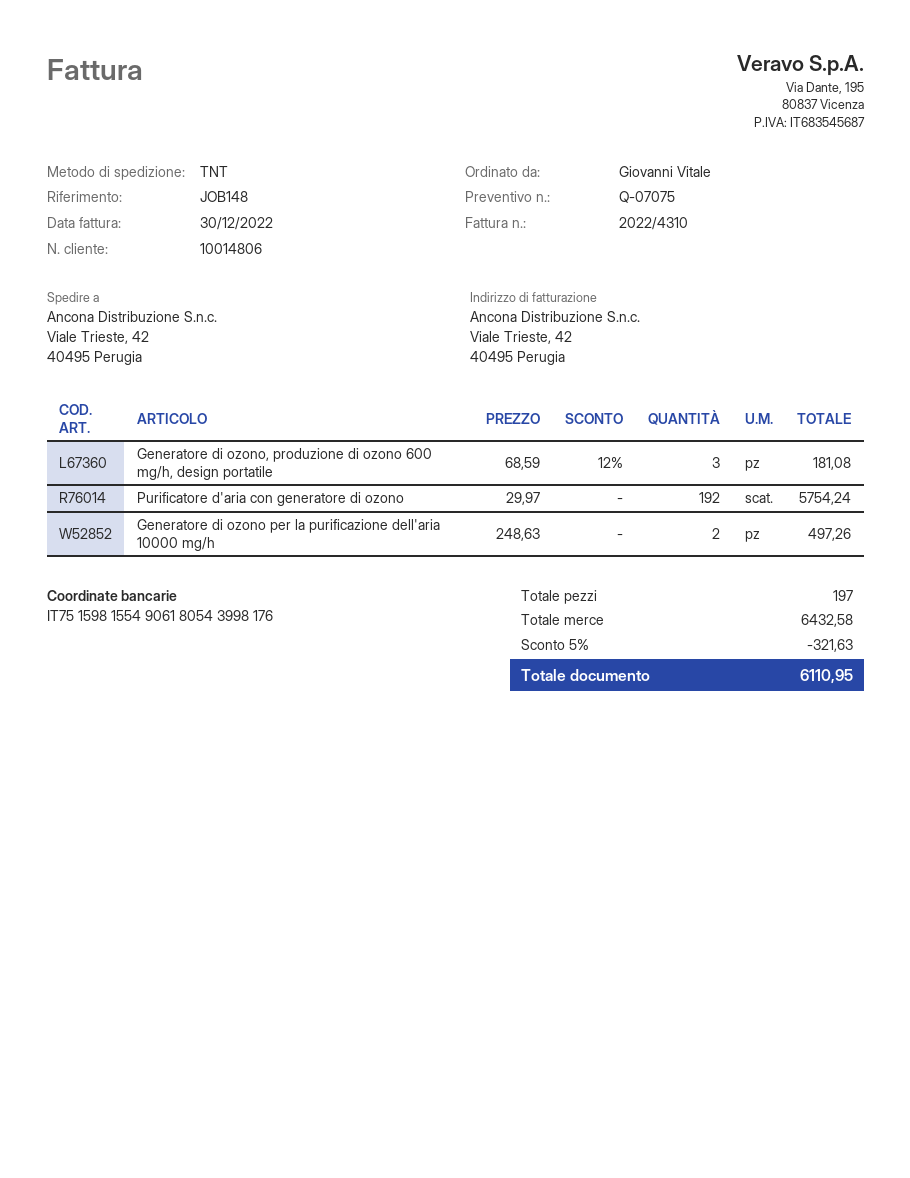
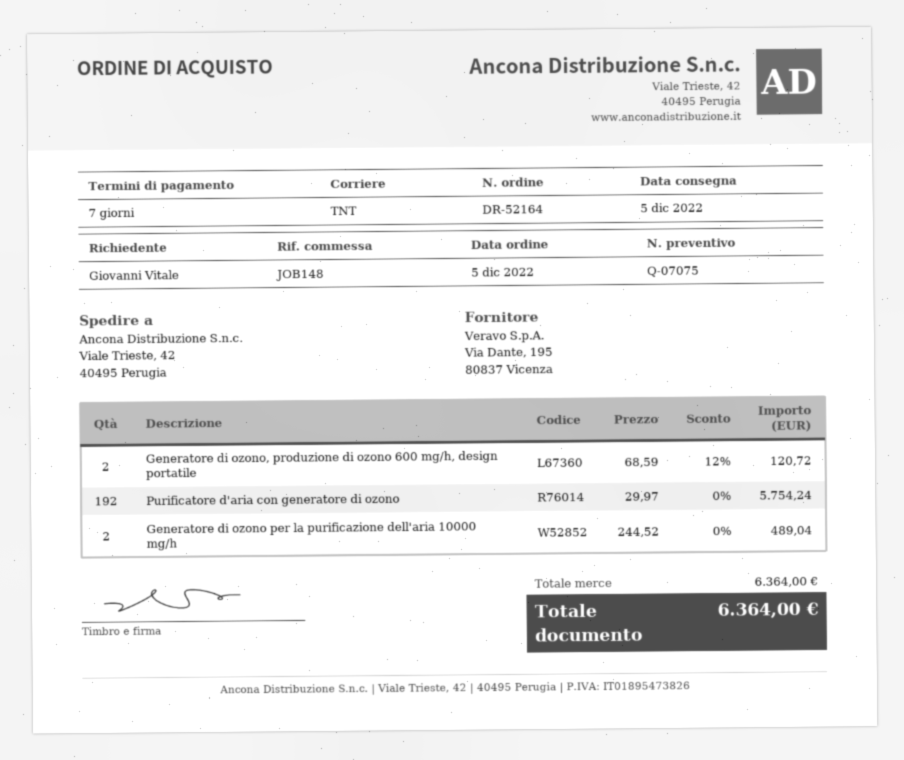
Generatore di ozono, produzione di ozono 600 mg/h, design portatile: 3 x 68.59 - 12% = 181.08 -> 2 x 68.59 - 12% = 120.72
Generatore di ozono per la purificazione dell'aria 10000 mg/h: 2 x 248.63 = 497.26 -> 2 x 244.52 = 489.04
subtotal: 6432.58 -> 6364.00
discount: 5% = 321.63 -> none
total: 6110.95 -> 6364.00

